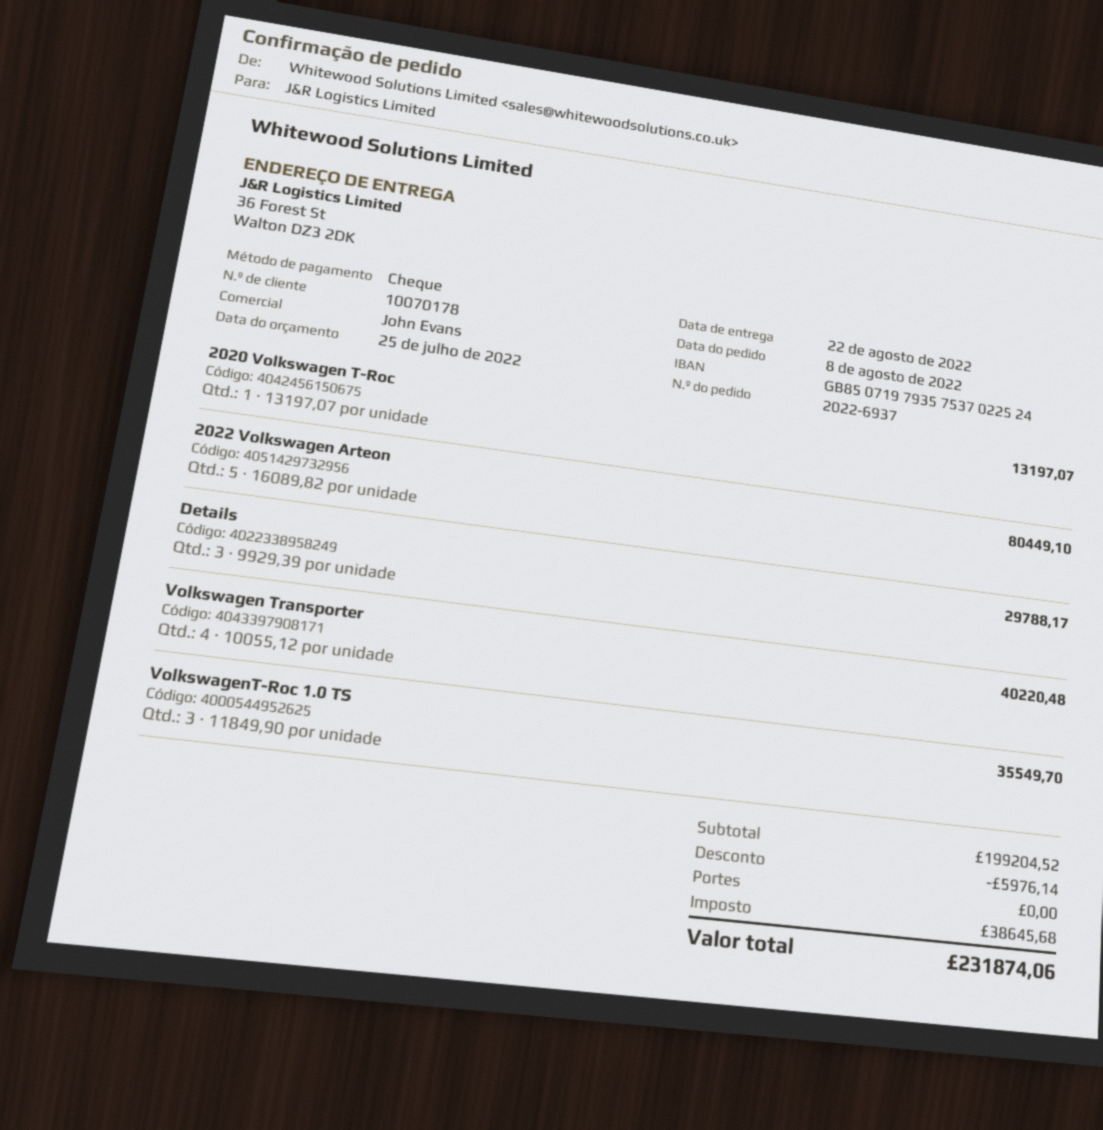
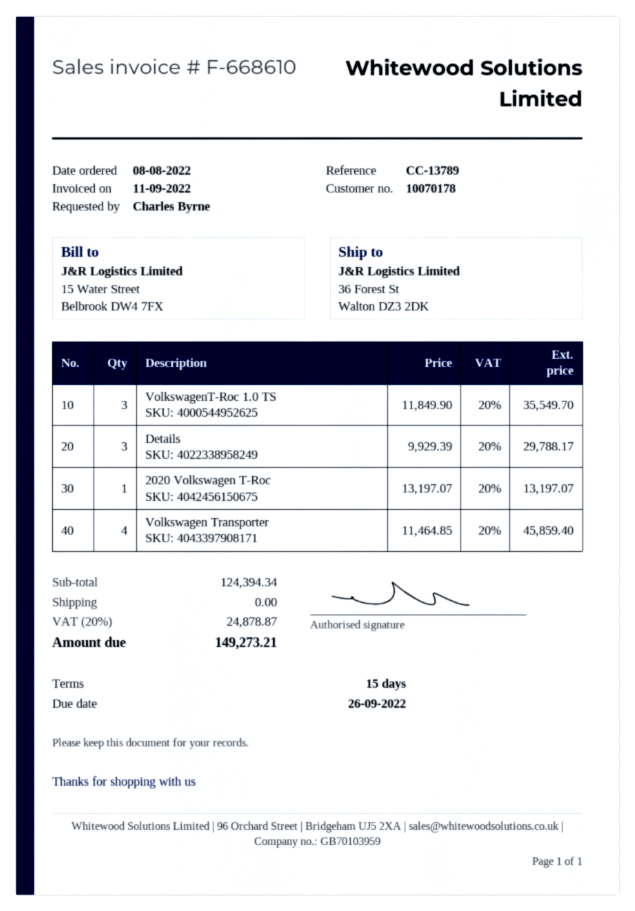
2022 Volkswagen Arteon: 5 x 16089.82 = 80449.10 -> none
Volkswagen Transporter: 4 x 10055.12 = 40220.48 -> 4 x 11464.85 = 45859.40
subtotal: 199204.52 -> 124394.34
discount: 5976.14 -> none
tax: 38645.68 -> 24878.87
total: 231874.06 -> 149273.21

